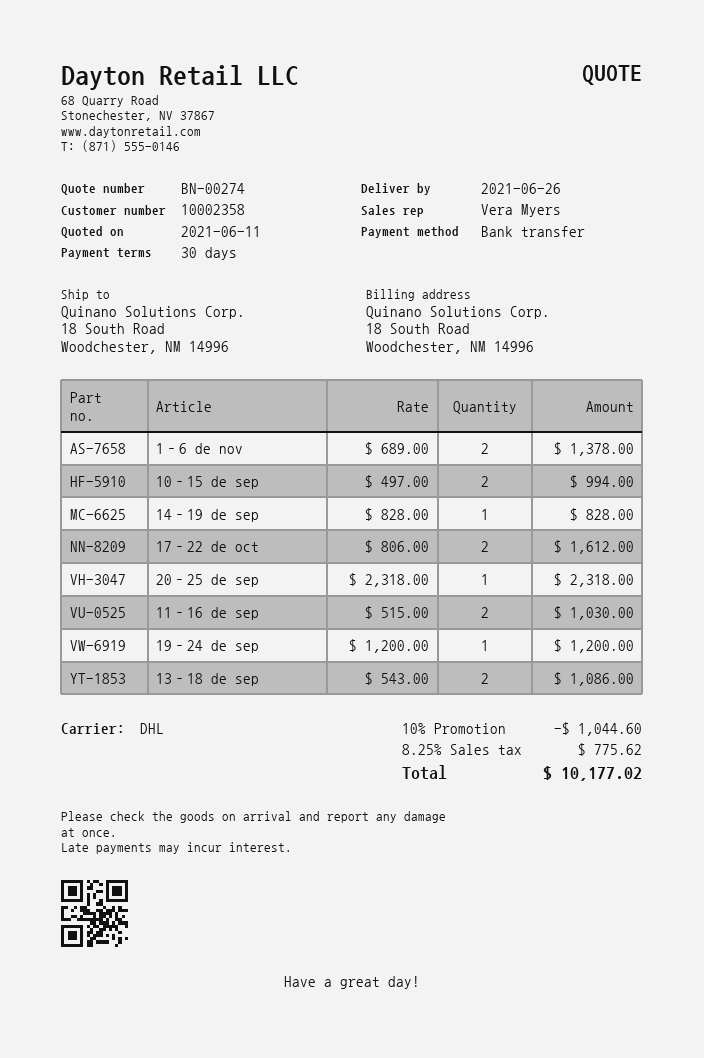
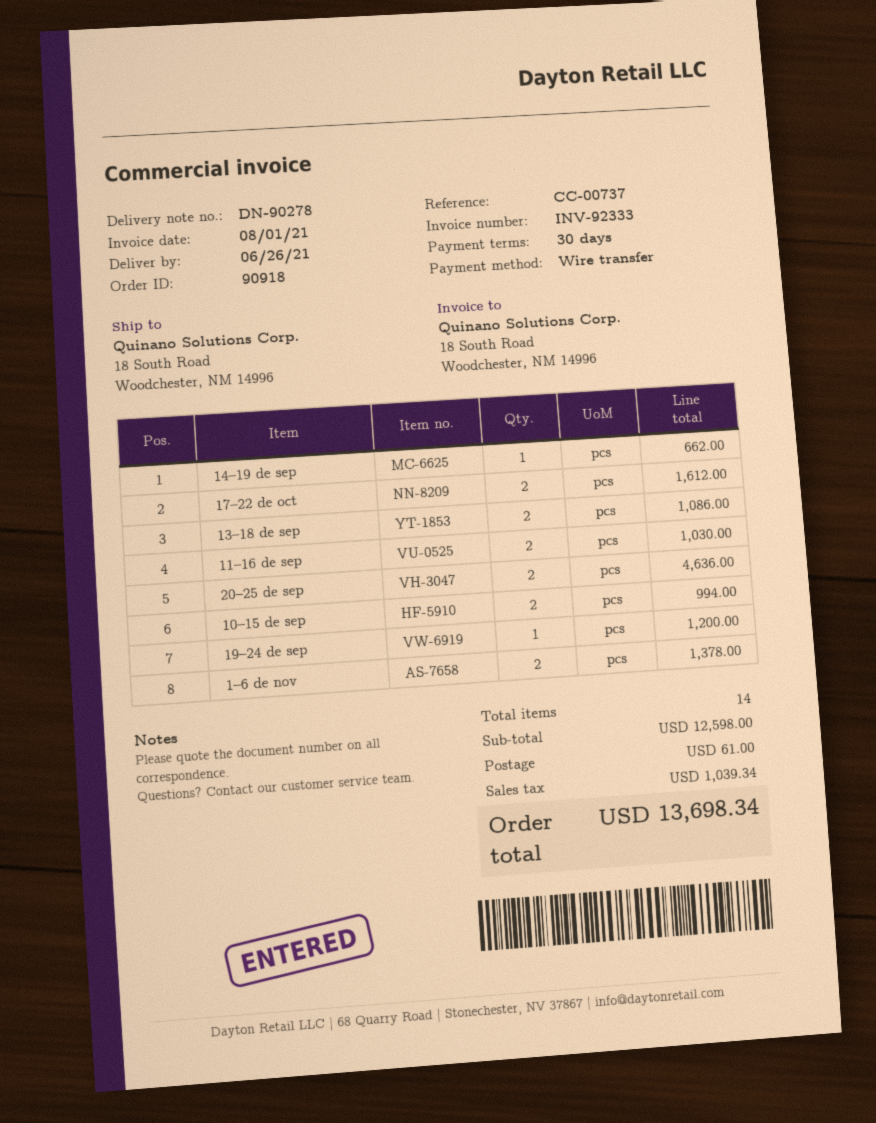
14–19 de sep: 1 for 828.00 -> 1 for 662.00
20–25 de sep: 1 for 2318.00 -> 2 for 4636.00
discount: 10% = 1044.60 -> none
shipping: none -> 61.00
tax: 775.62 -> 1039.34
total: 10177.02 -> 13698.34

